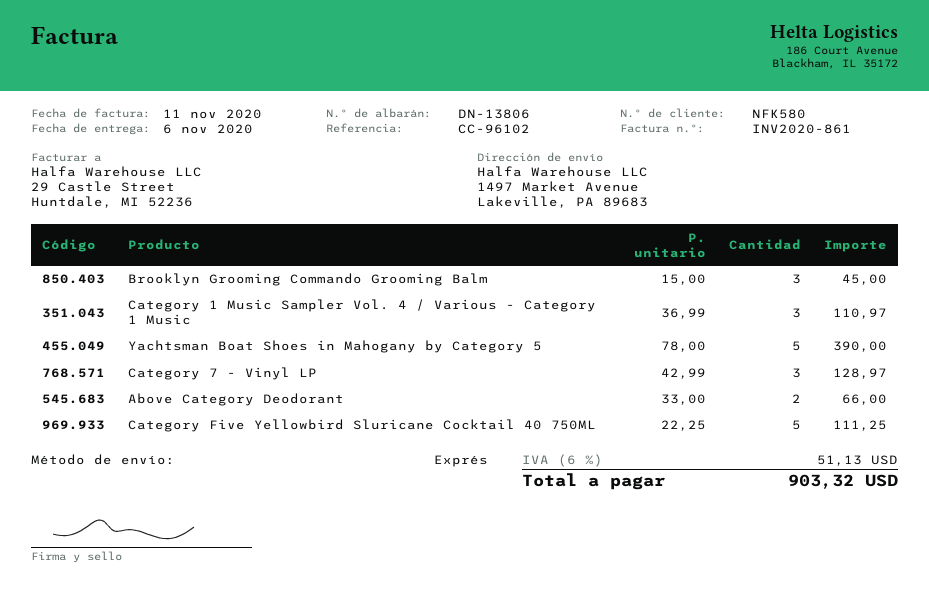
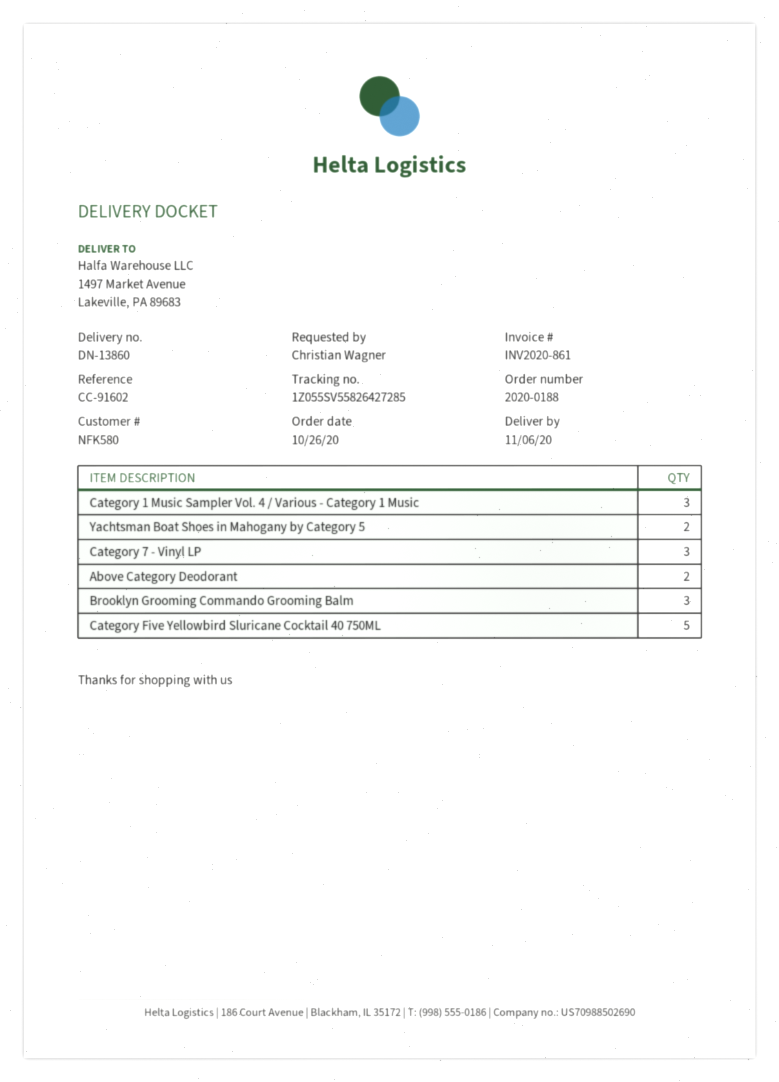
delivery note number: DN-13806 -> DN-13860
reference: CC-96102 -> CC-91602
Yachtsman Boat Shoes in Mahogany by Category 5: 5 -> 2

